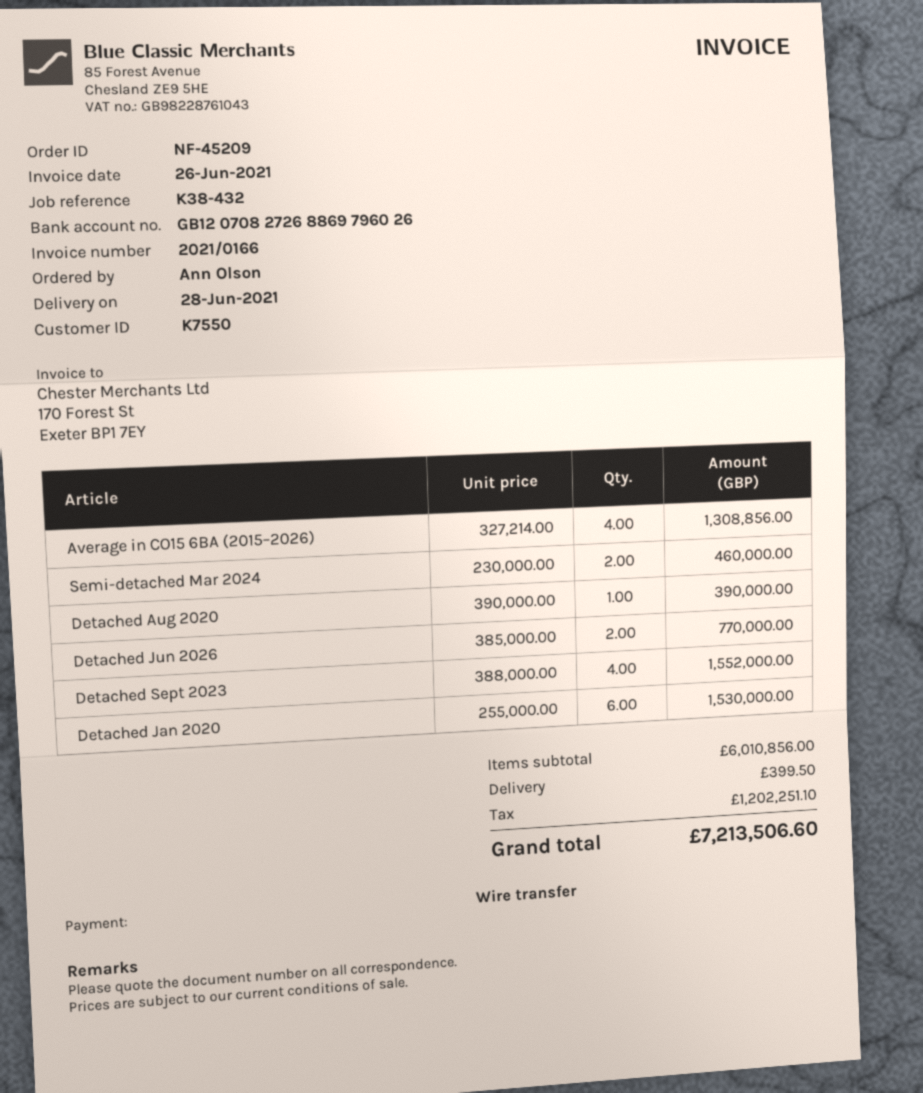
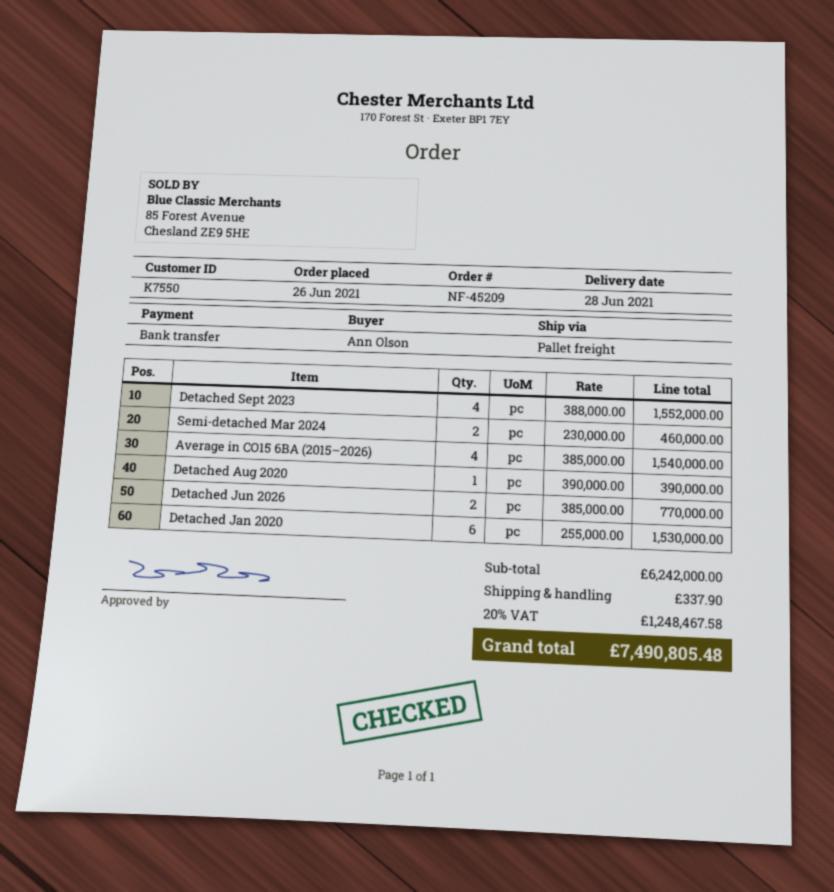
Average in CO15 6BA (2015–2026): 4 x 327214.00 = 1308856.00 -> 4 x 385000.00 = 1540000.00
subtotal: 6010856.00 -> 6242000.00
shipping: 399.50 -> 337.90
tax: 1202251.10 -> 1248467.58
total: 7213506.60 -> 7490805.48

